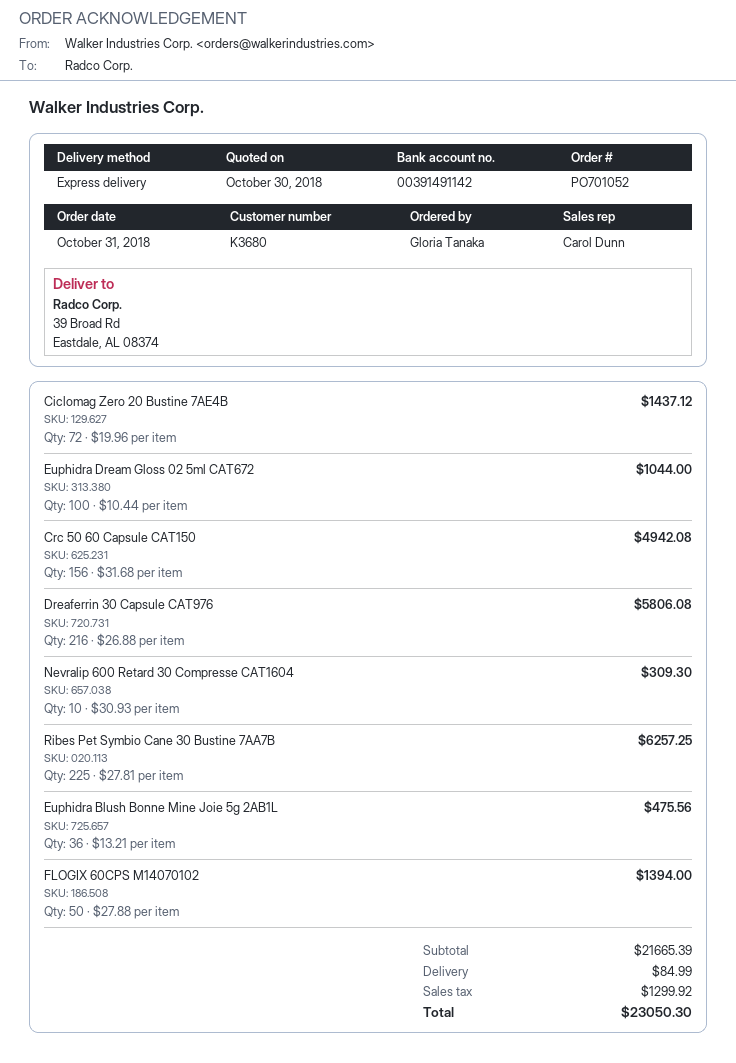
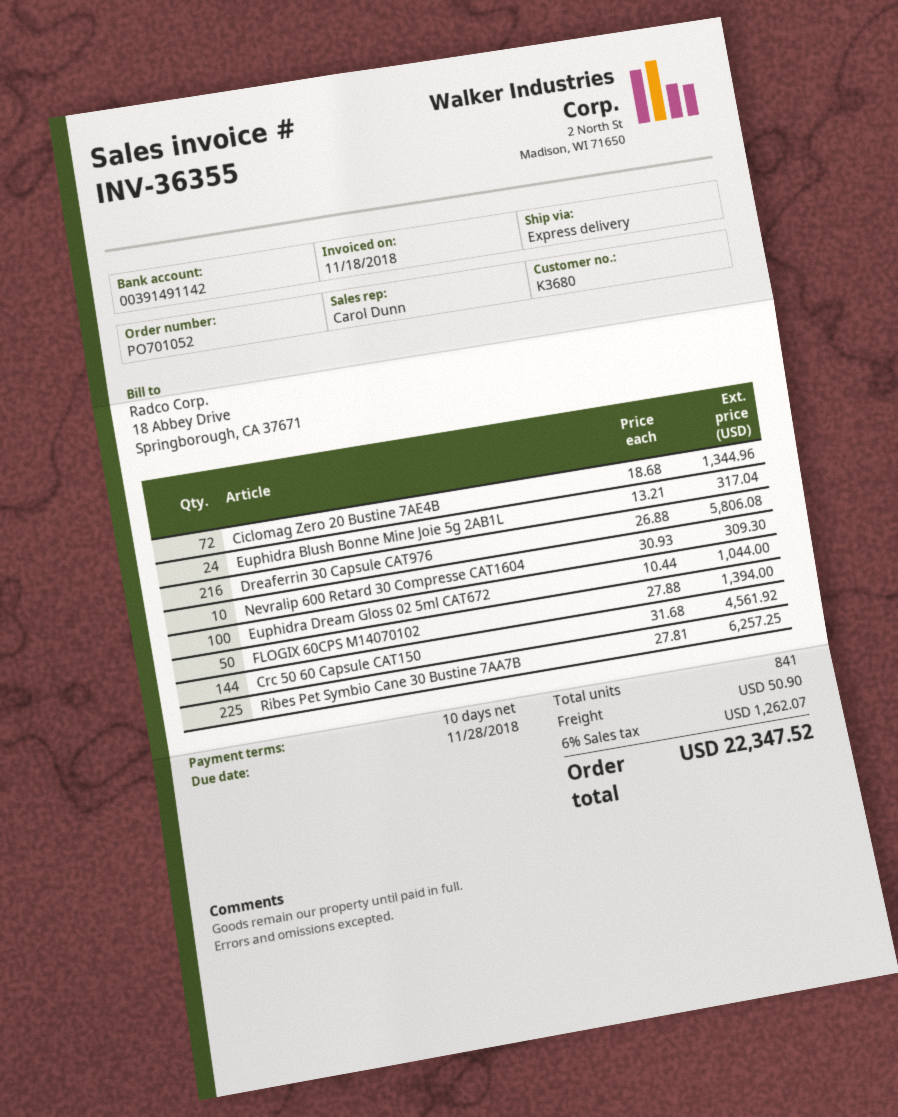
Ciclomag Zero 20 Bustine 7AE4B: 72 x 19.96 = 1437.12 -> 72 x 18.68 = 1344.96
Crc 50 60 Capsule CAT150: 156 x 31.68 = 4942.08 -> 144 x 31.68 = 4561.92
Euphidra Blush Bonne Mine Joie 5g 2AB1L: 36 x 13.21 = 475.56 -> 24 x 13.21 = 317.04
shipping: 84.99 -> 50.90
tax: 1299.92 -> 1262.07
total: 23050.30 -> 22347.52

